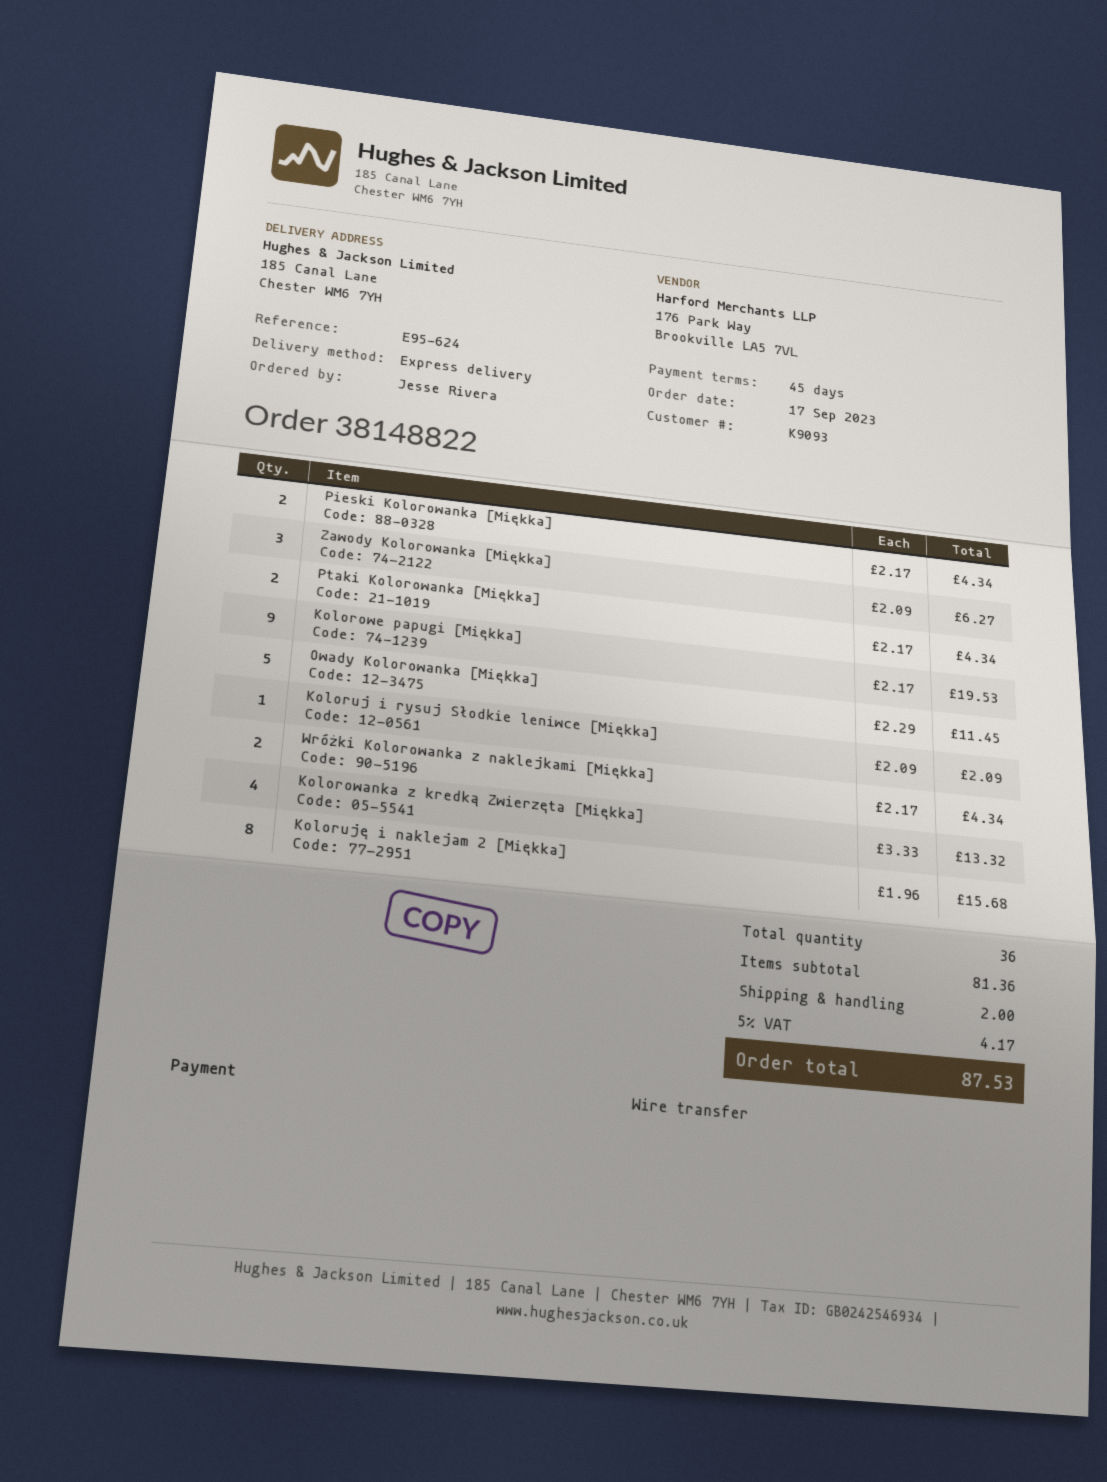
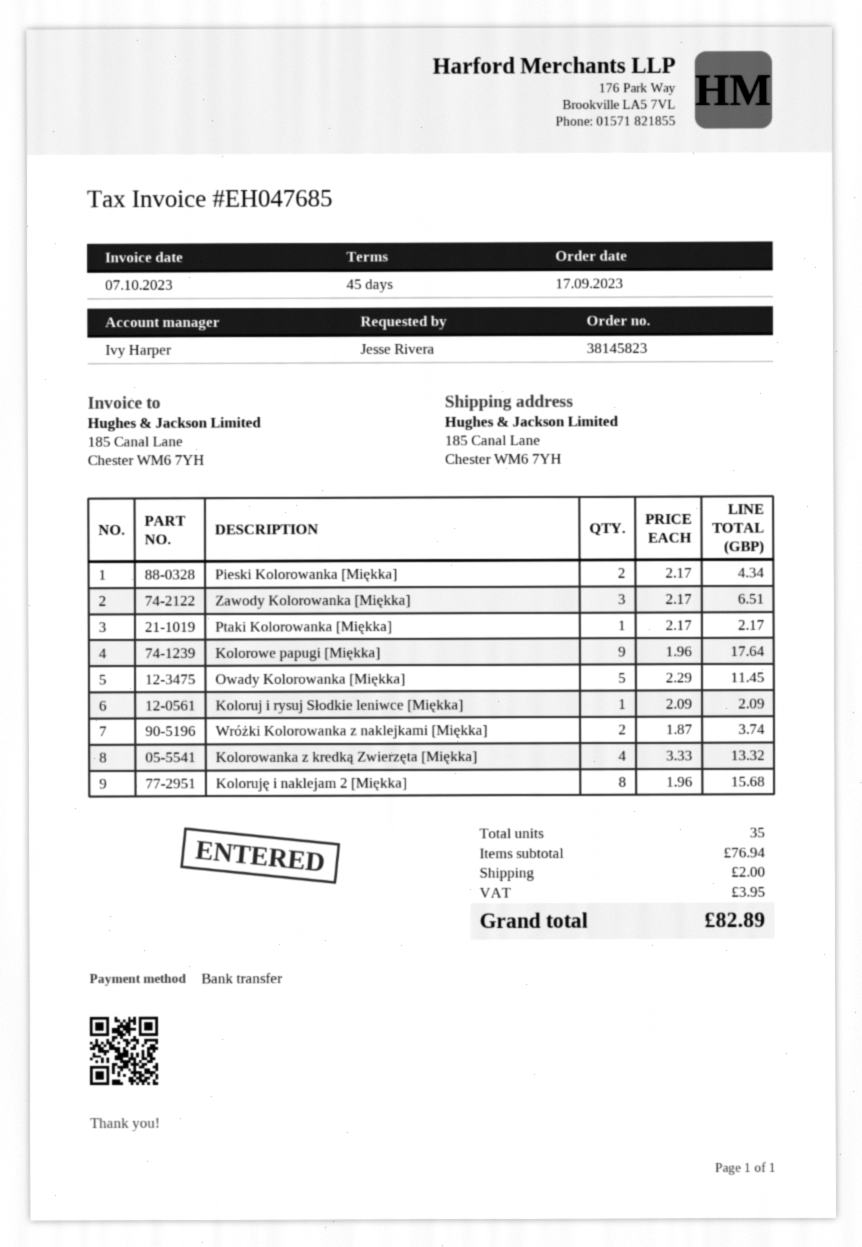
order number: 38148822 -> 38145823
Zawody Kolorowanka [Miękka]: 3 x 2.09 = 6.27 -> 3 x 2.17 = 6.51
Ptaki Kolorowanka [Miękka]: 2 x 2.17 = 4.34 -> 1 x 2.17 = 2.17
Kolorowe papugi [Miękka]: 9 x 2.17 = 19.53 -> 9 x 1.96 = 17.64
Wróżki Kolorowanka z naklejkami [Miękka]: 2 x 2.17 = 4.34 -> 2 x 1.87 = 3.74
total quantity: 36 -> 35
subtotal: 81.36 -> 76.94
tax: 4.17 -> 3.95
total: 87.53 -> 82.89

